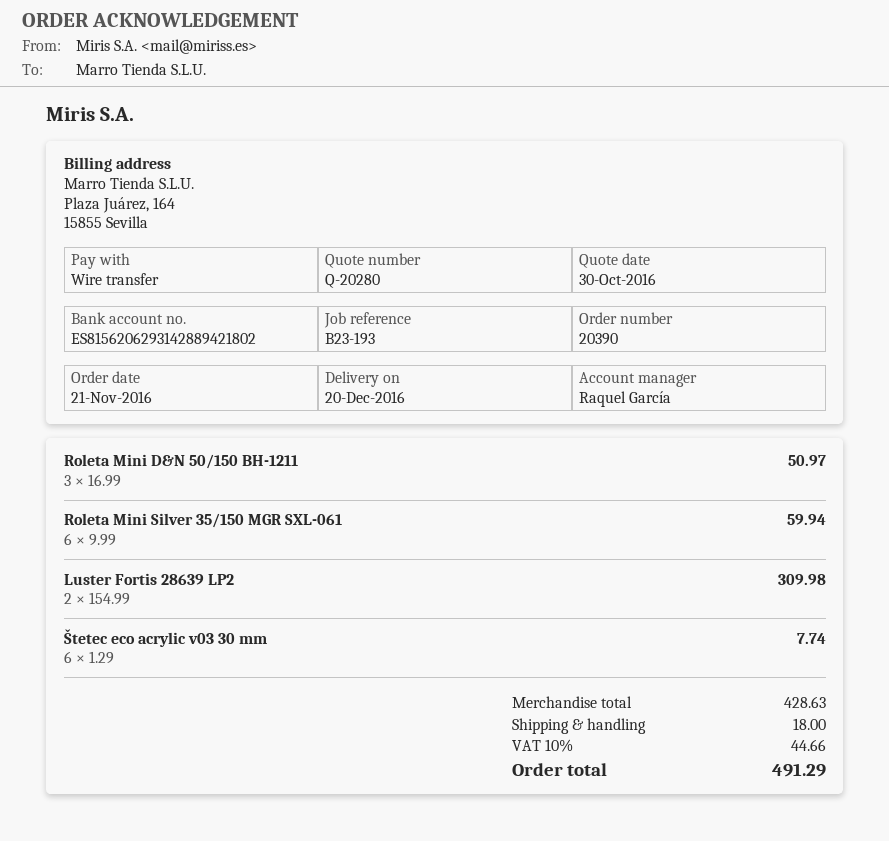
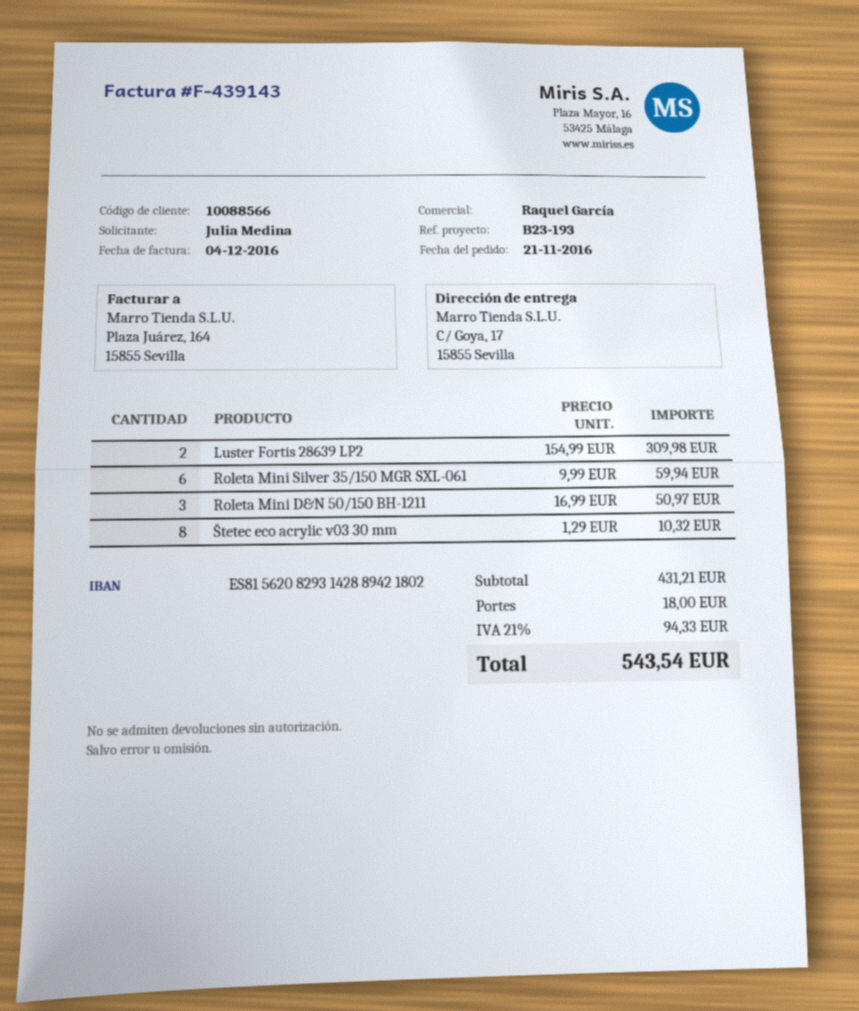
bank account: ES8156206293142889421802 -> ES8156208293142889421802
Štetec eco acrylic v03 30 mm: 6 x 1.29 = 7.74 -> 8 x 1.29 = 10.32
subtotal: 428.63 -> 431.21
tax: 10% = 44.66 -> 21% = 94.33
total: 491.29 -> 543.54

